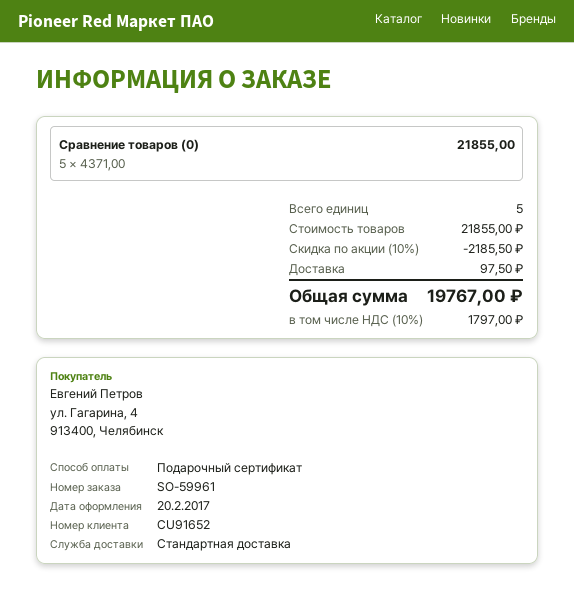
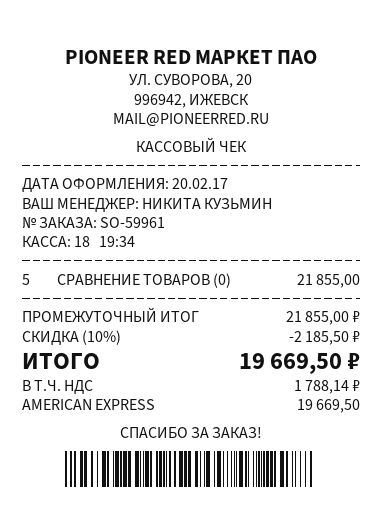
payment method: gift card -> American Express
shipping: 97.50 -> none
tax: 1797.00 -> 1788.14
total: 19767.00 -> 19669.50

